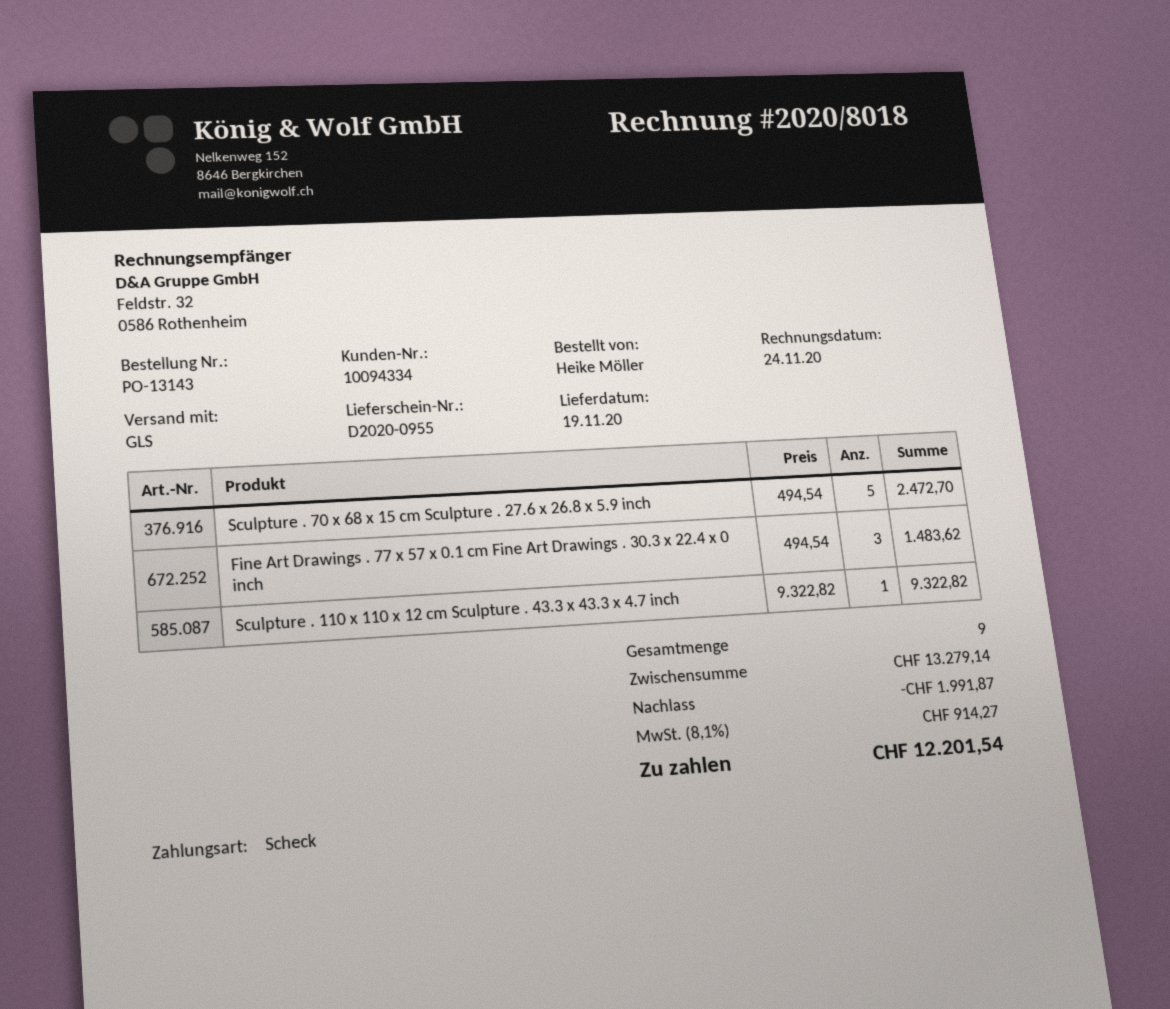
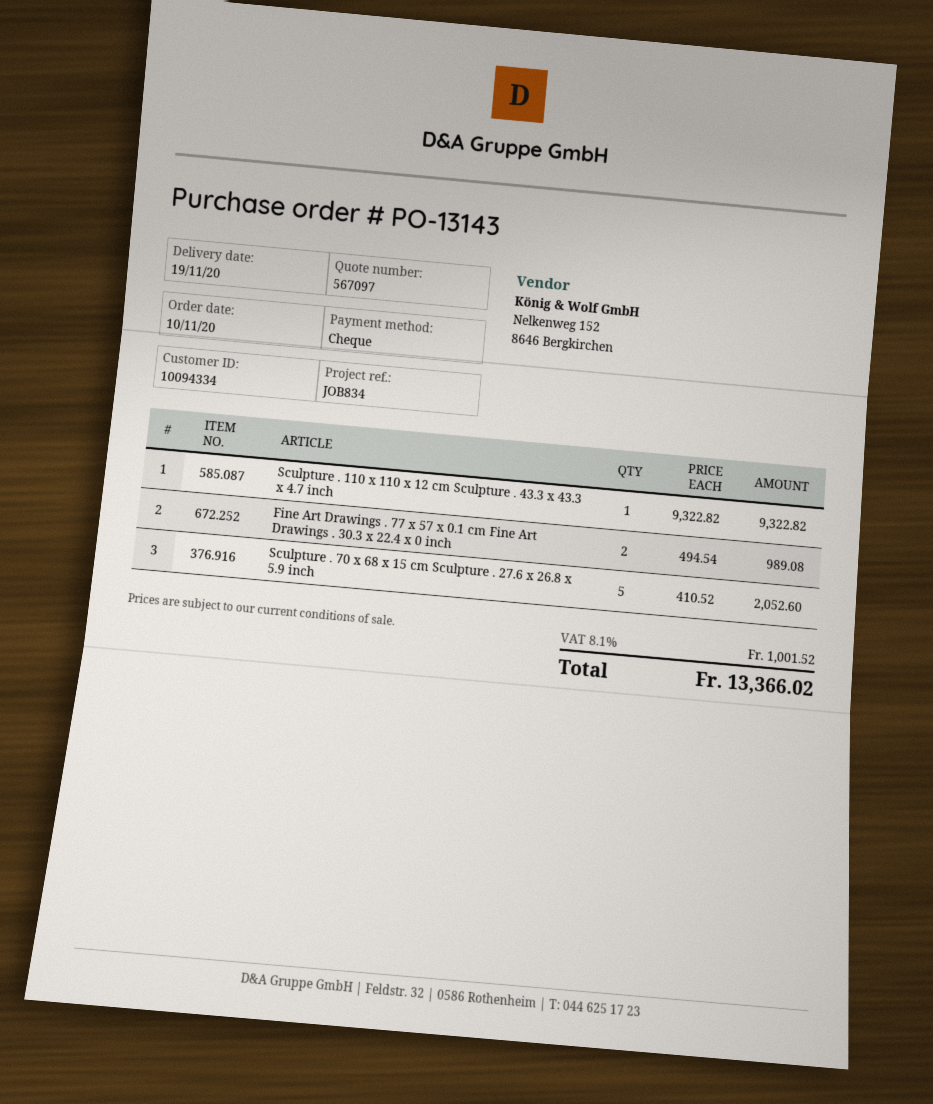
Sculpture . 70 x 68 x 15 cm Sculpture . 27.6 x 26.8 x 5.9 inch: 5 x 494.54 = 2472.70 -> 5 x 410.52 = 2052.60
Fine Art Drawings . 77 x 57 x 0.1 cm Fine Art Drawings . 30.3 x 22.4 x 0 inch: 3 x 494.54 = 1483.62 -> 2 x 494.54 = 989.08
discount: 1991.87 -> none
tax: 8.1% = 914.27 -> 8.1% = 1001.52
total: 12201.54 -> 13366.02

